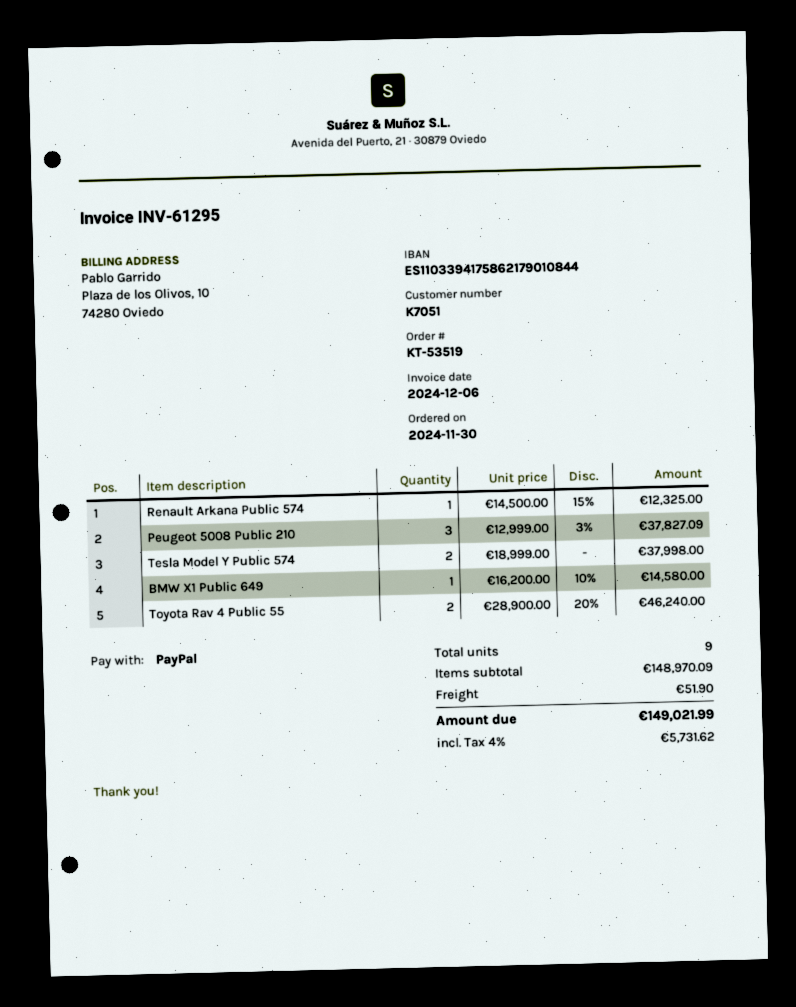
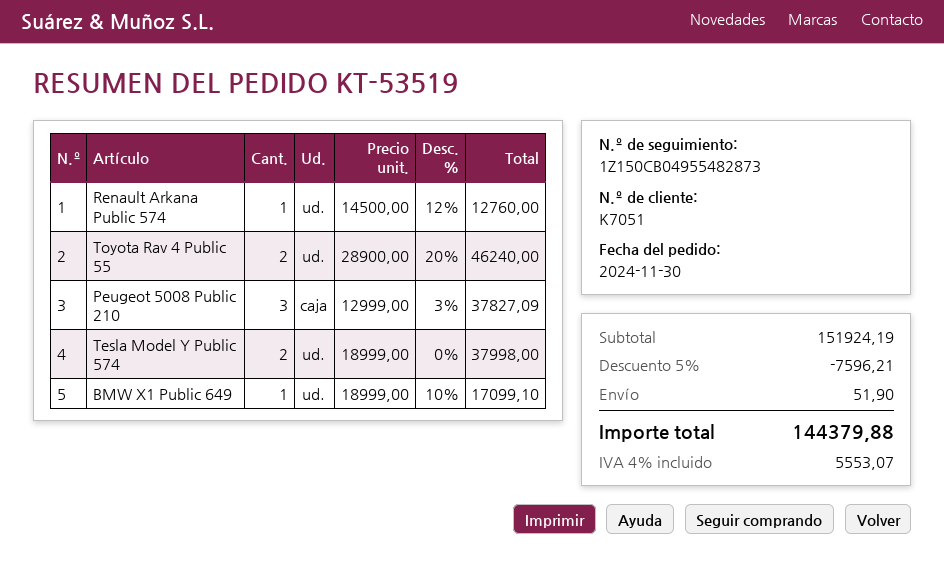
Renault Arkana Public 574: 1 x 14500.00 - 15% = 12325.00 -> 1 x 14500.00 - 12% = 12760.00
BMW X1 Public 649: 1 x 16200.00 - 10% = 14580.00 -> 1 x 18999.00 - 10% = 17099.10
subtotal: 148970.09 -> 151924.19
discount: none -> 5% = 7596.21
tax: 4% = 5731.62 -> 4% = 5553.07
total: 149021.99 -> 144379.88

